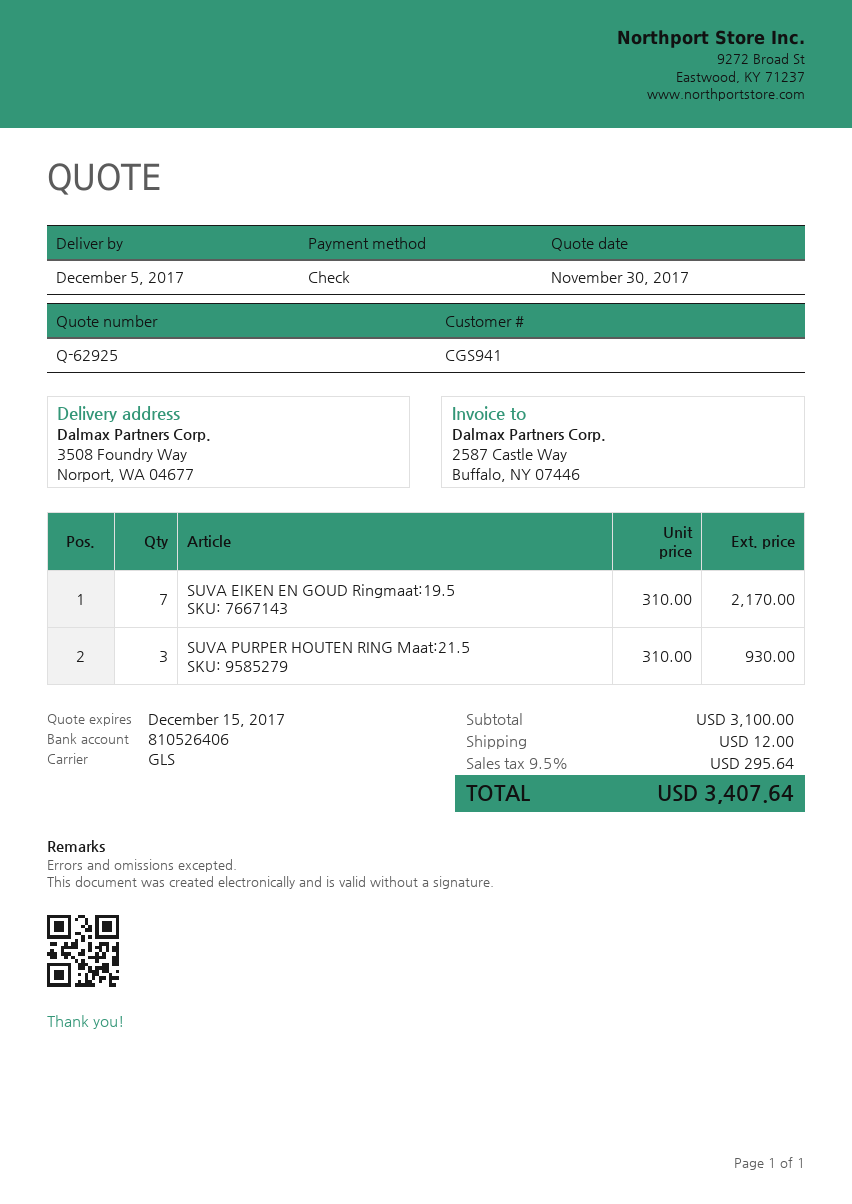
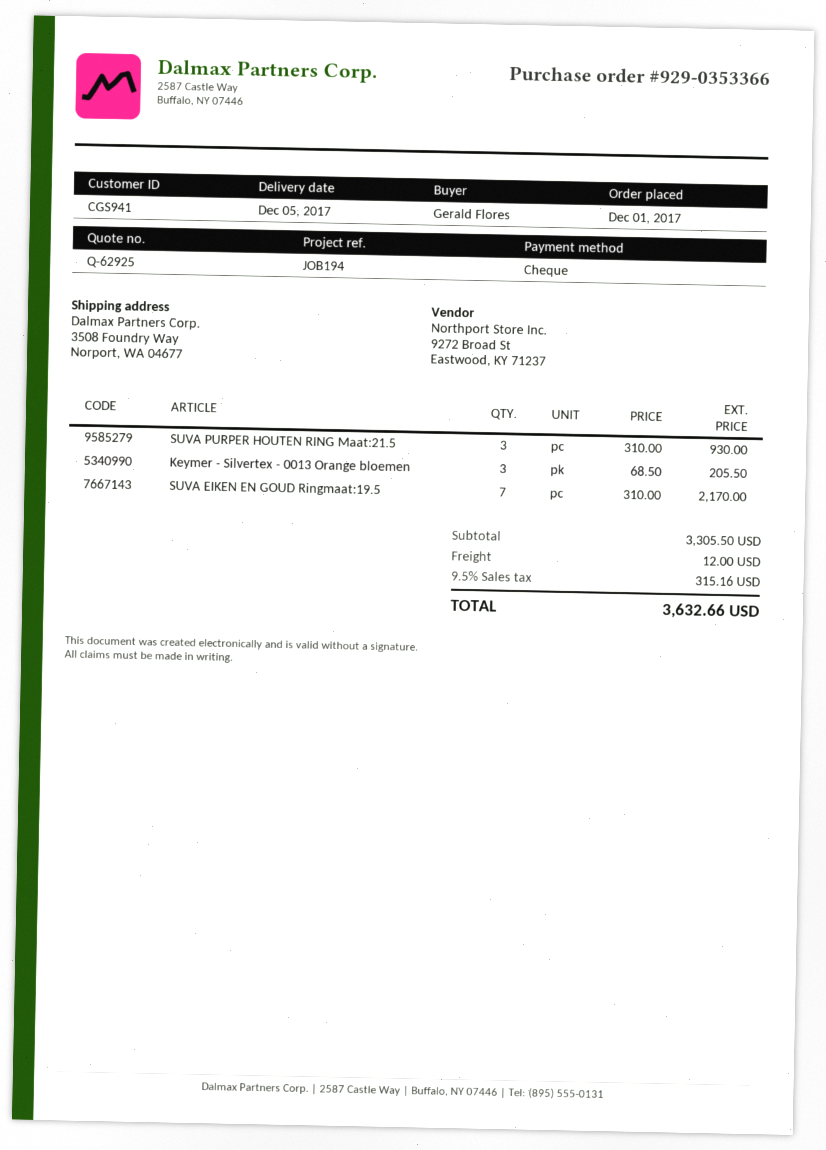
Keymer - Silvertex - 0013 Orange bloemen: none -> 3 x 68.50 = 205.50
subtotal: 3100.00 -> 3305.50
tax: 9.5% = 295.64 -> 9.5% = 315.16
total: 3407.64 -> 3632.66

